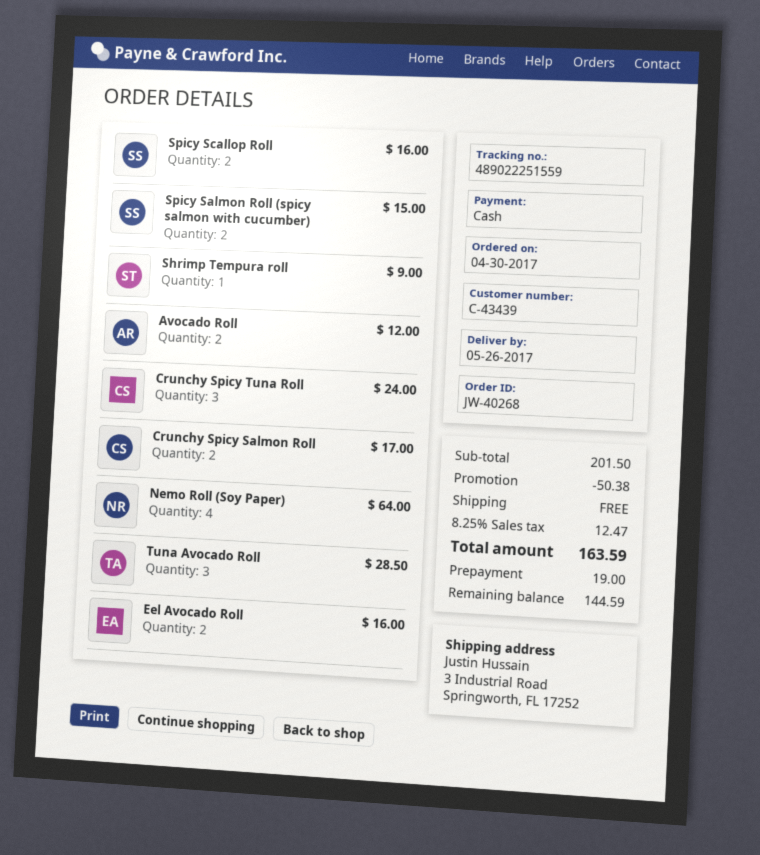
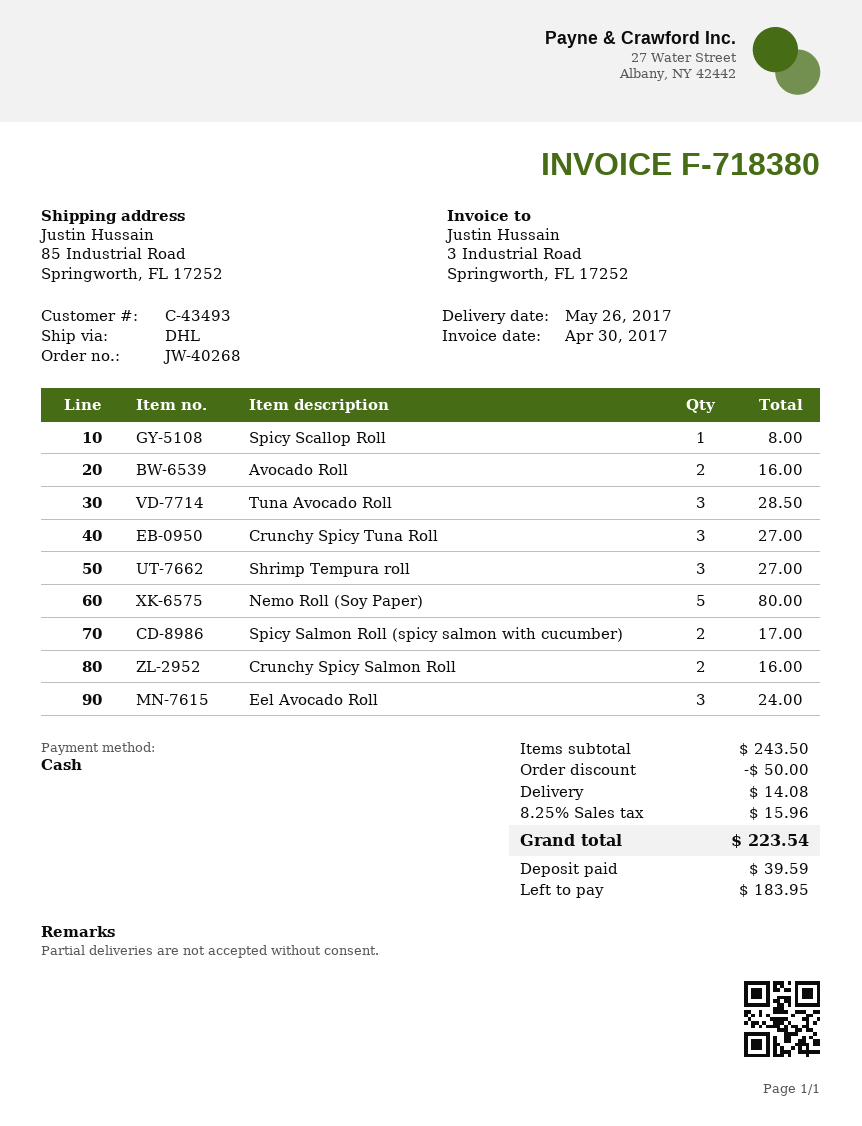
customer number: C-43439 -> C-43493
ship to: 3 Industrial Road, Springworth, FL 17252 -> 85 Industrial Road, Springworth, FL 17252
Spicy Scallop Roll: 2 for 16.00 -> 1 for 8.00
Spicy Salmon Roll (spicy salmon with cucumber): 2 for 15.00 -> 2 for 17.00
Shrimp Tempura roll: 1 for 9.00 -> 3 for 27.00
Avocado Roll: 2 for 12.00 -> 2 for 16.00
Crunchy Spicy Tuna Roll: 3 for 24.00 -> 3 for 27.00
Crunchy Spicy Salmon Roll: 2 for 17.00 -> 2 for 16.00
Nemo Roll (Soy Paper): 4 for 64.00 -> 5 for 80.00
Eel Avocado Roll: 2 for 16.00 -> 3 for 24.00
subtotal: 201.50 -> 243.50
discount: 50.38 -> 50.00
shipping: 0.00 -> 14.08
tax: 8.25% = 12.47 -> 8.25% = 15.96
total: 163.59 -> 223.54
deposit: 19.00 -> 39.59
balance: 144.59 -> 183.95

